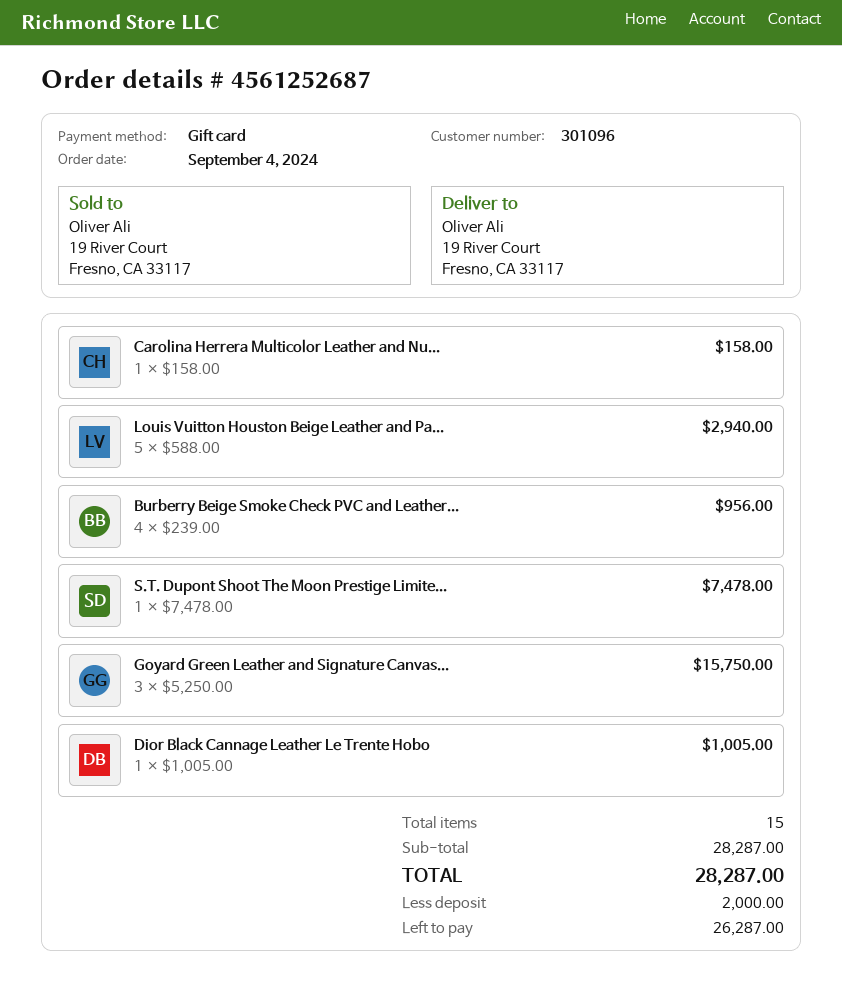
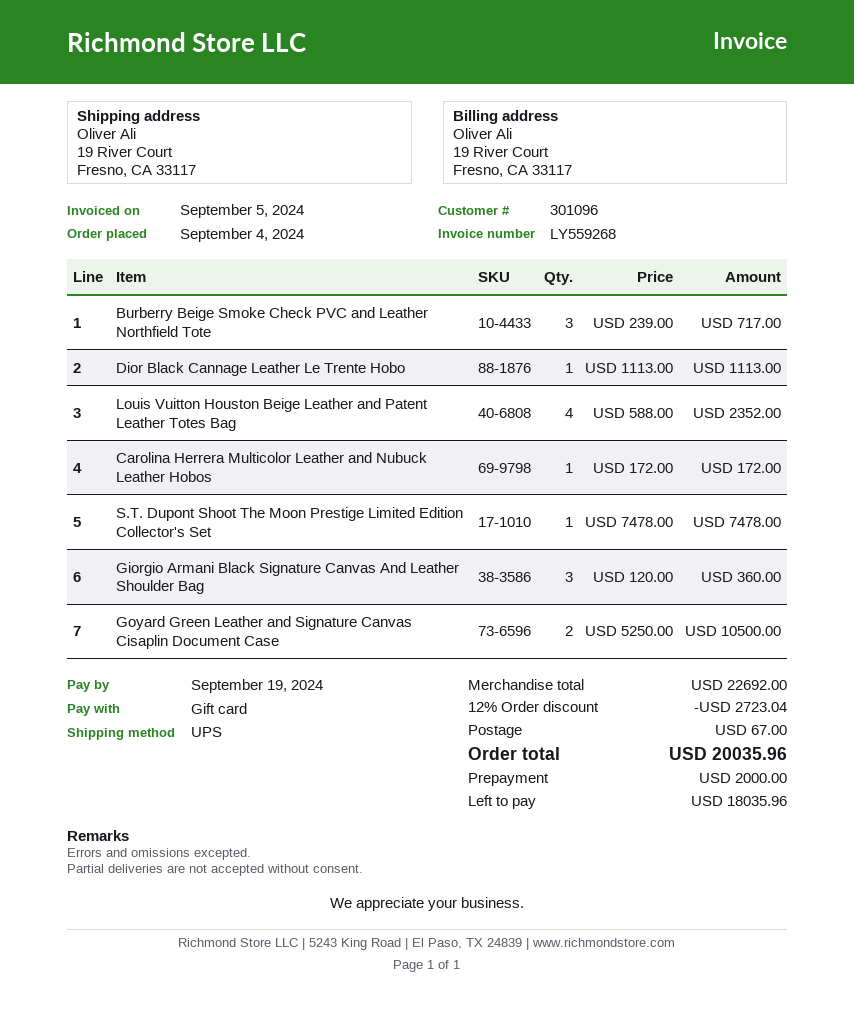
Carolina Herrera Multicolor Leather and Nu...: 1 x 158.00 = 158.00 -> 1 x 172.00 = 172.00
Louis Vuitton Houston Beige Leather and Pa...: 5 x 588.00 = 2940.00 -> 4 x 588.00 = 2352.00
Burberry Beige Smoke Check PVC and Leather...: 4 x 239.00 = 956.00 -> 3 x 239.00 = 717.00
Goyard Green Leather and Signature Canvas...: 3 x 5250.00 = 15750.00 -> 2 x 5250.00 = 10500.00
Dior Black Cannage Leather Le Trente Hobo: 1 x 1005.00 = 1005.00 -> 1 x 1113.00 = 1113.00
Giorgio Armani Black Signature Canvas And Leather Shoulder Bag: none -> 3 x 120.00 = 360.00
subtotal: 28287.00 -> 22692.00
discount: none -> 12% = 2723.04
shipping: none -> 67.00
total: 28287.00 -> 20035.96
balance: 26287.00 -> 18035.96

